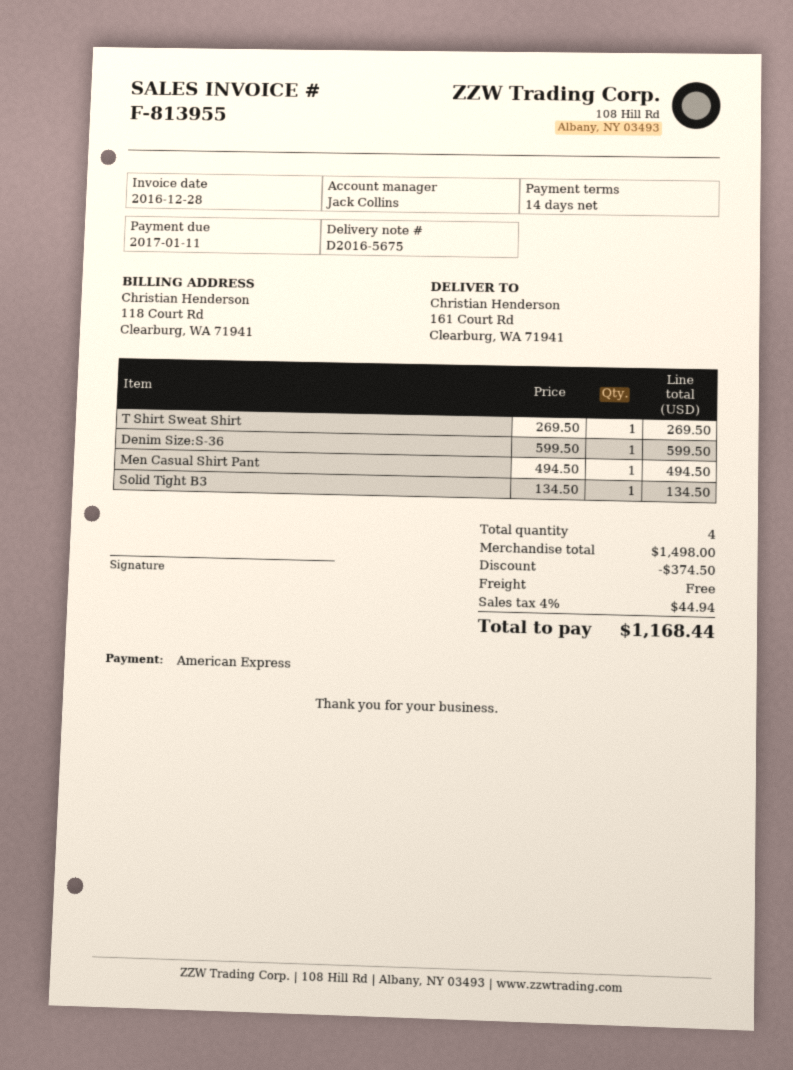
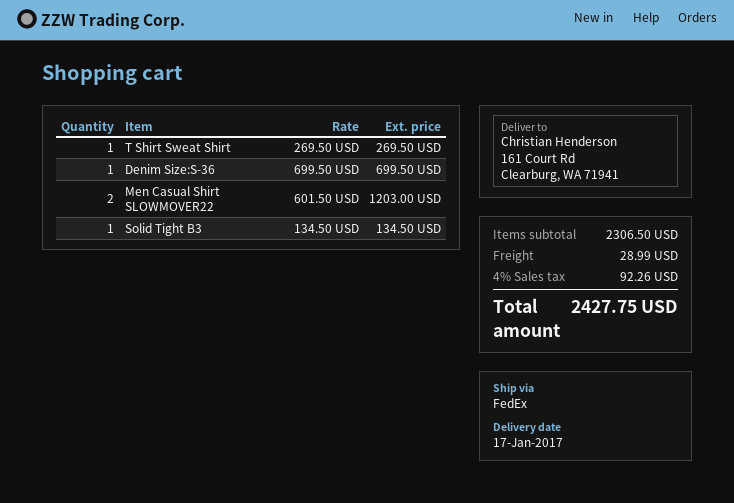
Denim Size:S-36: 1 x 599.50 = 599.50 -> 1 x 699.50 = 699.50
Men Casual Shirt Pant: 1 x 494.50 = 494.50 -> none
Men Casual Shirt SLOWMOVER22: none -> 2 x 601.50 = 1203.00
subtotal: 1498.00 -> 2306.50
discount: 374.50 -> none
shipping: 0.00 -> 28.99
tax: 4% = 44.94 -> 4% = 92.26
total: 1168.44 -> 2427.75

